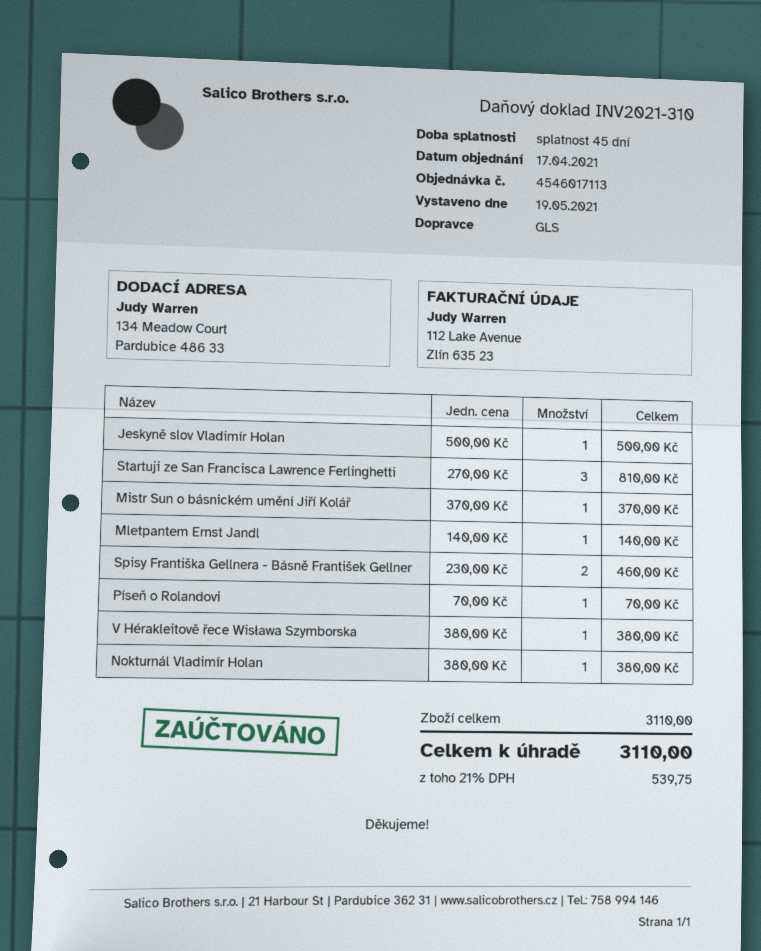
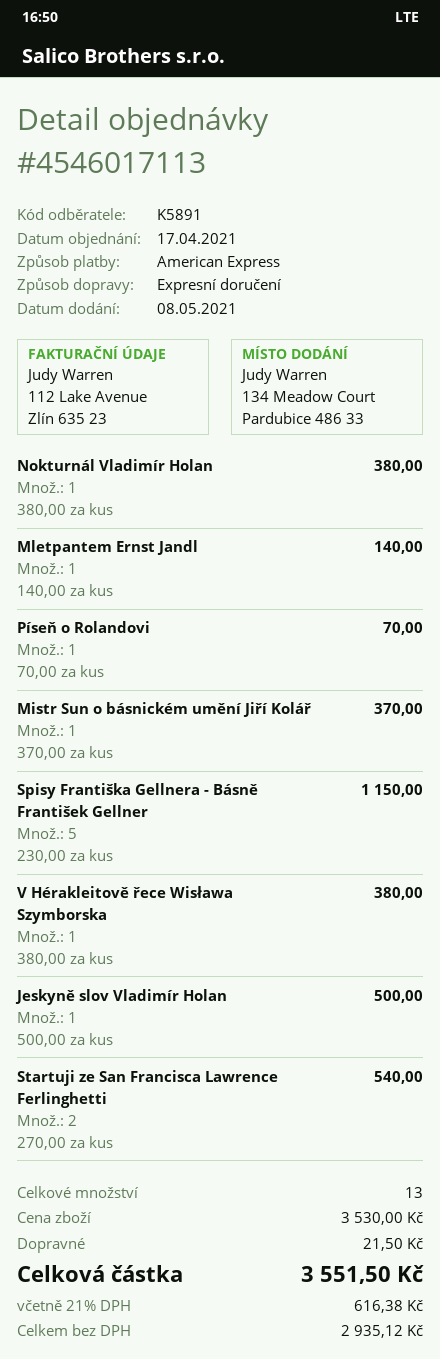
shipping method: GLS -> express
Startuji ze San Francisca Lawrence Ferlinghetti: 3 x 270.00 = 810.00 -> 2 x 270.00 = 540.00
Spisy Františka Gellnera - Básně František Gellner: 2 x 230.00 = 460.00 -> 5 x 230.00 = 1150.00
subtotal: 3110.00 -> 3530.00
shipping: none -> 21.50
tax: 21% = 539.75 -> 21% = 616.38
total: 3110.00 -> 3551.50

